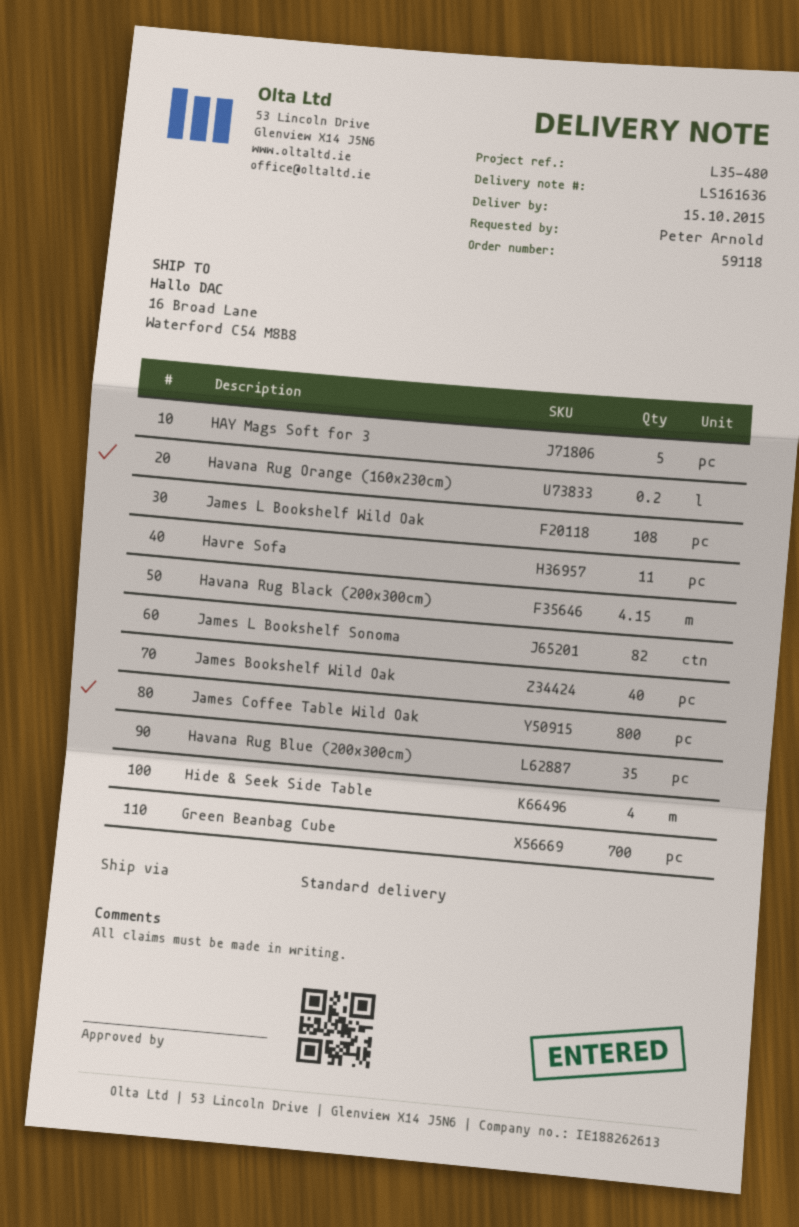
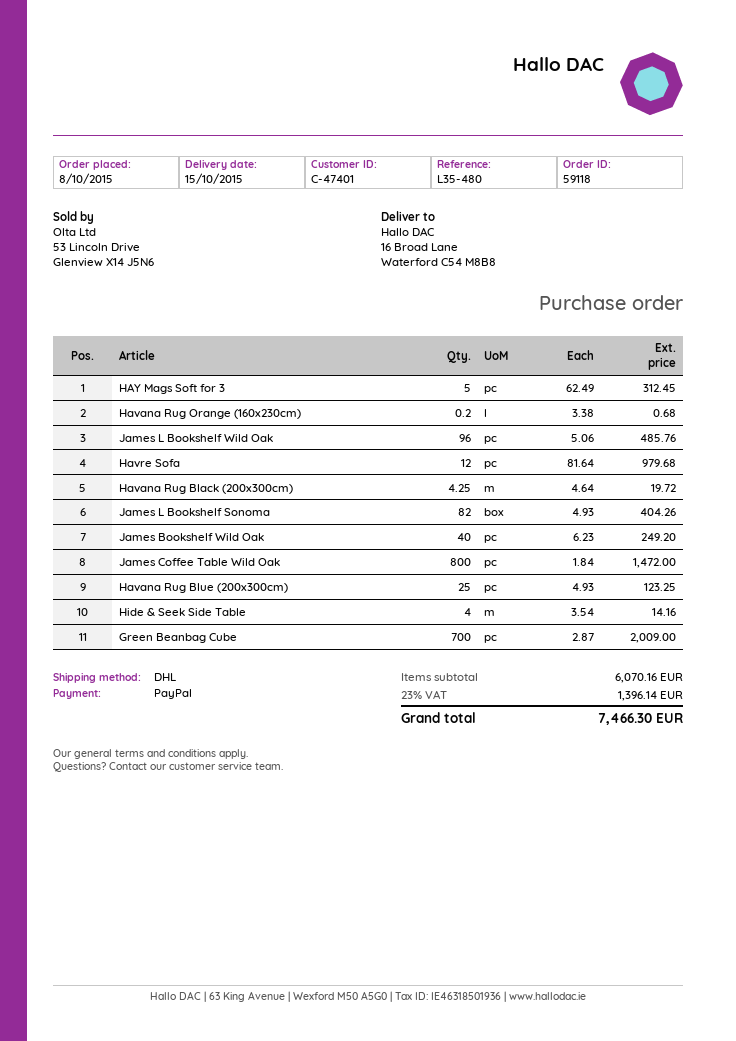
shipping method: standard -> DHL
James L Bookshelf Wild Oak: 108 -> 96
Havre Sofa: 11 -> 12
Havana Rug Black (200x300cm): 4.15 -> 4.25
Havana Rug Blue (200x300cm): 35 -> 25

